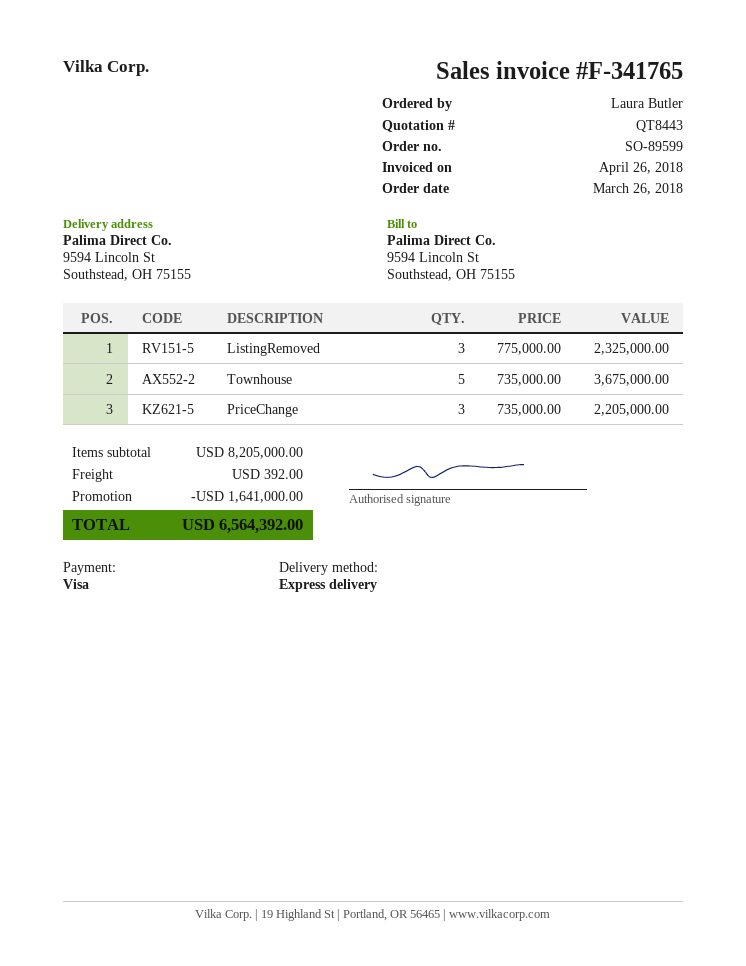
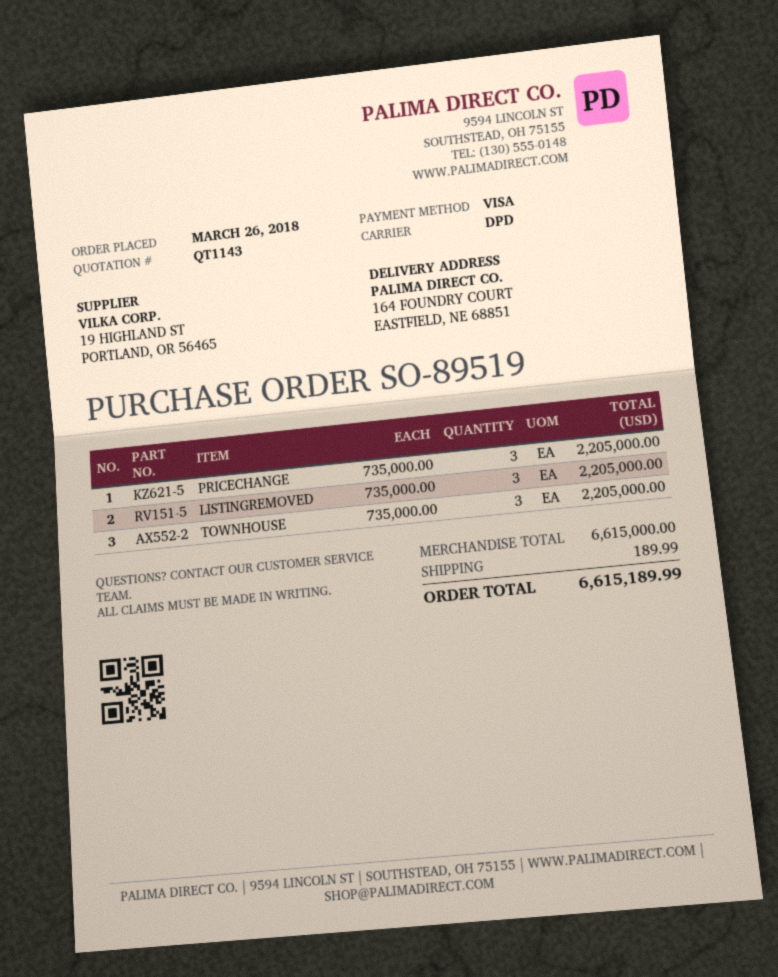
quote number: QT8443 -> QT1143
order number: SO-89599 -> SO-89519
shipping method: express -> DPD
ship to: 9594 Lincoln St, Southstead, OH 75155 -> 164 FOUNDRY COURT, EASTFIELD, NE 68851
ListingRemoved: 3 x 775000.00 = 2325000.00 -> 3 x 735000.00 = 2205000.00
Townhouse: 5 x 735000.00 = 3675000.00 -> 3 x 735000.00 = 2205000.00
subtotal: 8205000.00 -> 6615000.00
discount: 1641000.00 -> none
shipping: 392.00 -> 189.99
total: 6564392.00 -> 6615189.99

